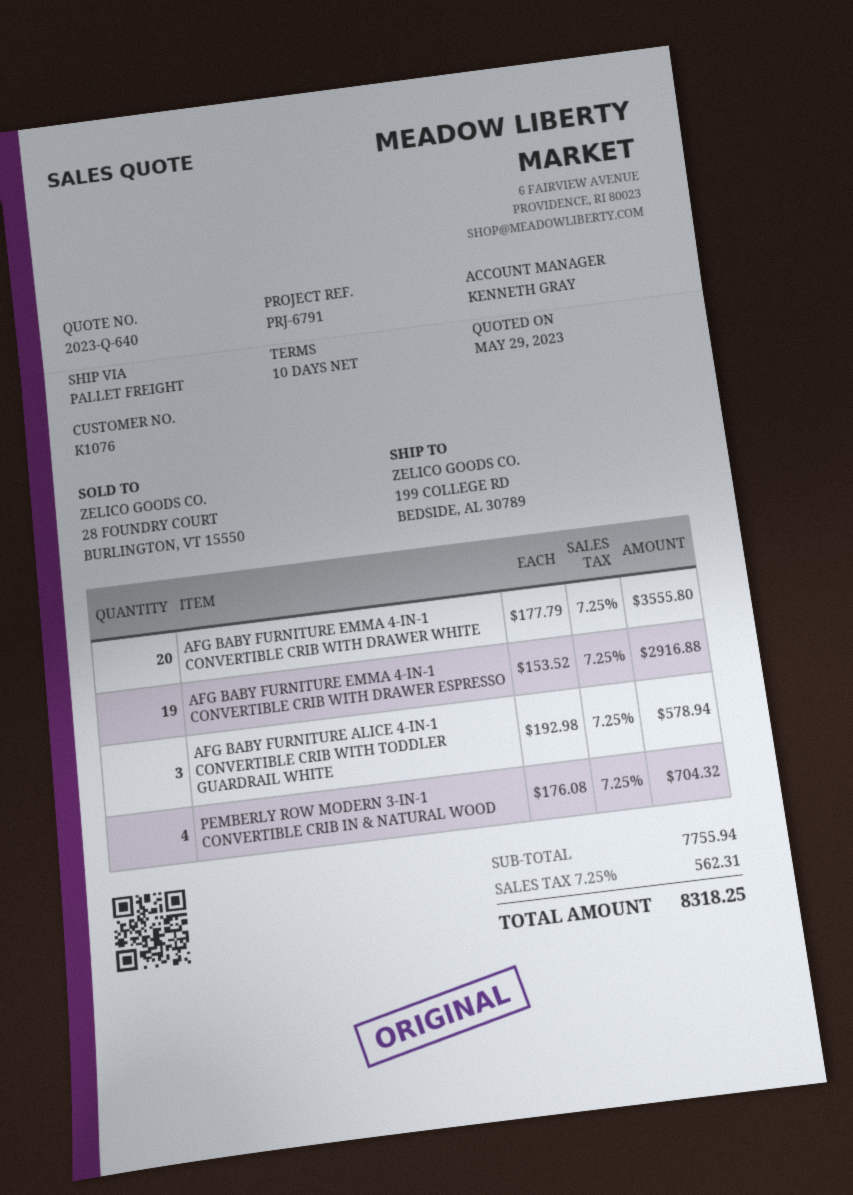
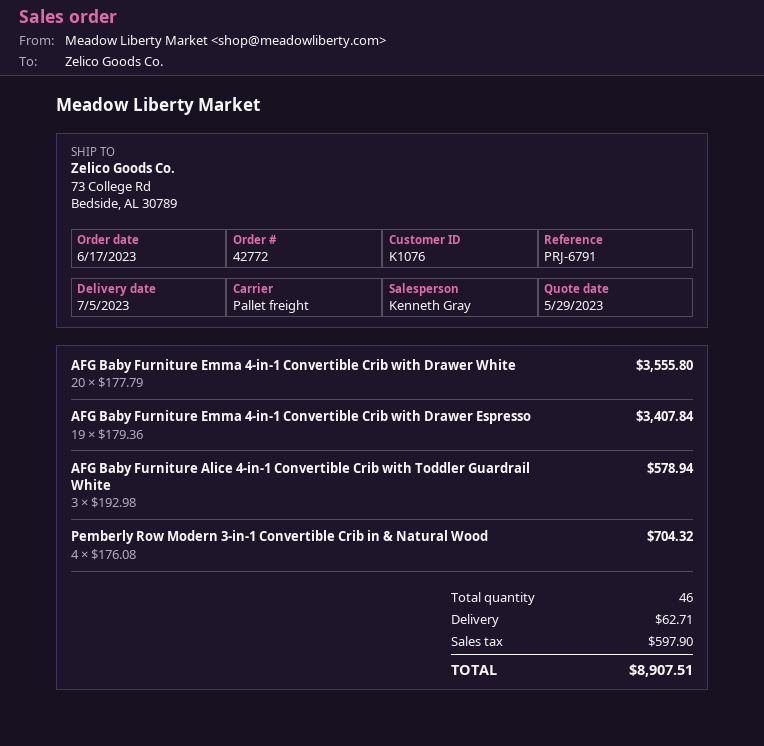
ship to: 199 COLLEGE RD, BEDSIDE, AL 30789 -> 73 College Rd, Bedside, AL 30789
AFG BABY FURNITURE EMMA 4-IN-1 CONVERTIBLE CRIB WITH DRAWER ESPRESSO: 19 x 153.52 = 2916.88 -> 19 x 179.36 = 3407.84
shipping: none -> 62.71
tax: 562.31 -> 597.90
total: 8318.25 -> 8907.51

